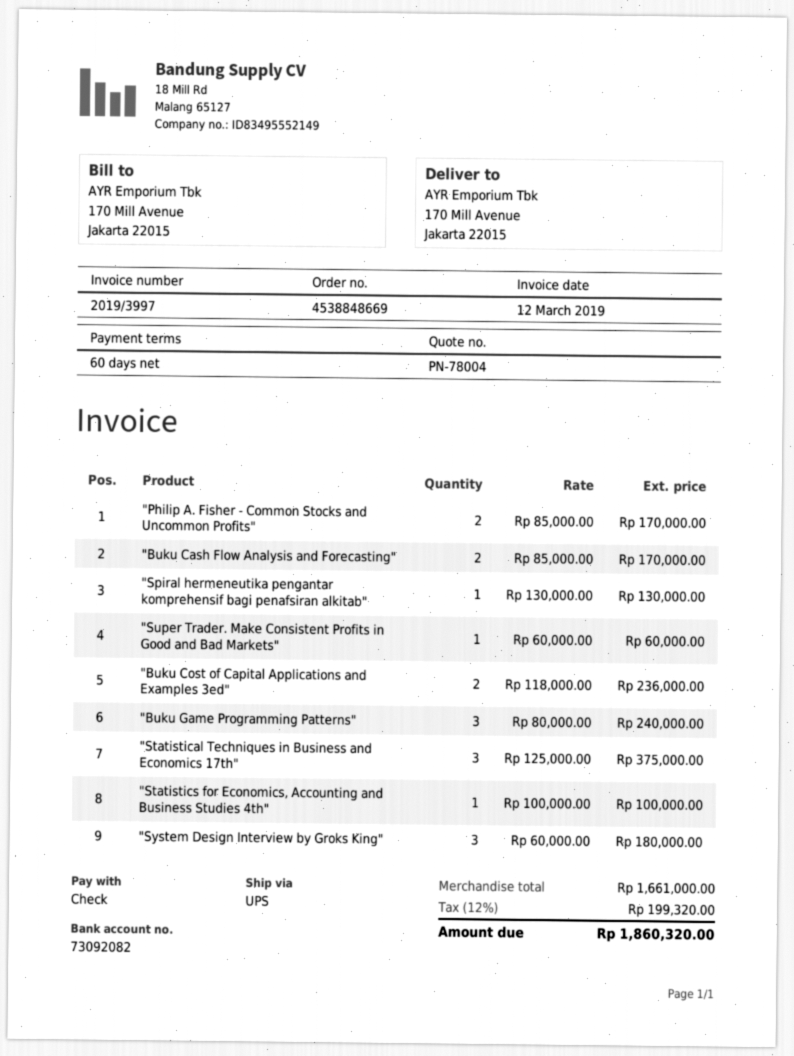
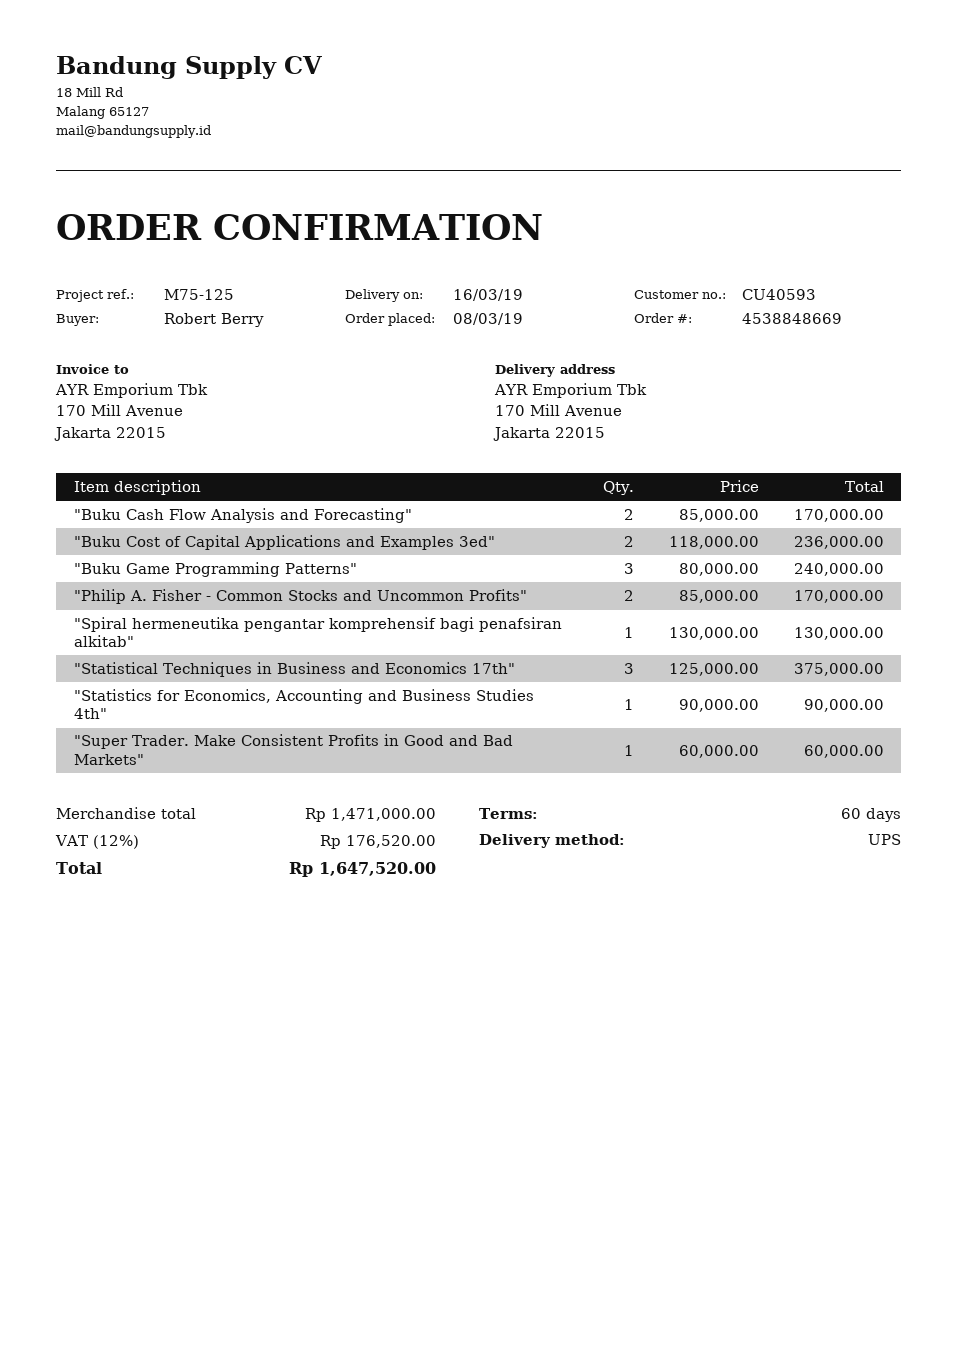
"Statistics for Economics, Accounting and Business Studies 4th": 1 x 100000.00 = 100000.00 -> 1 x 90000.00 = 90000.00
"System Design Interview by Groks King": 3 x 60000.00 = 180000.00 -> none
subtotal: 1661000.00 -> 1471000.00
tax: 12% = 199320.00 -> 12% = 176520.00
total: 1860320.00 -> 1647520.00

